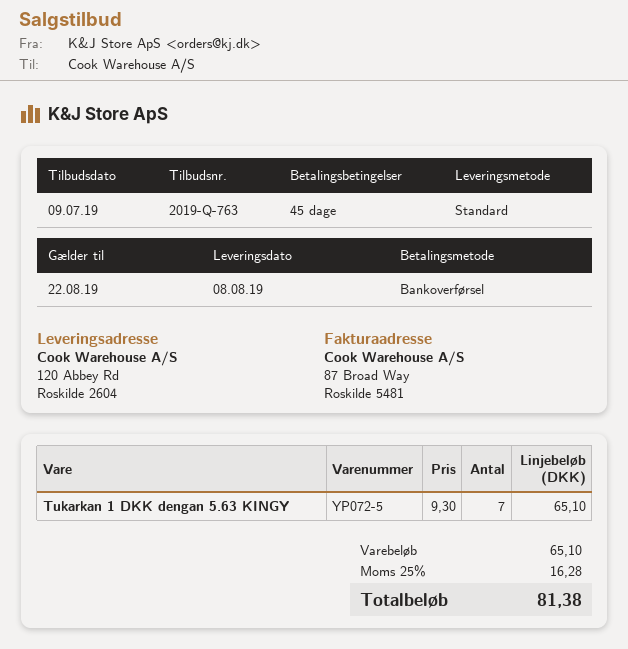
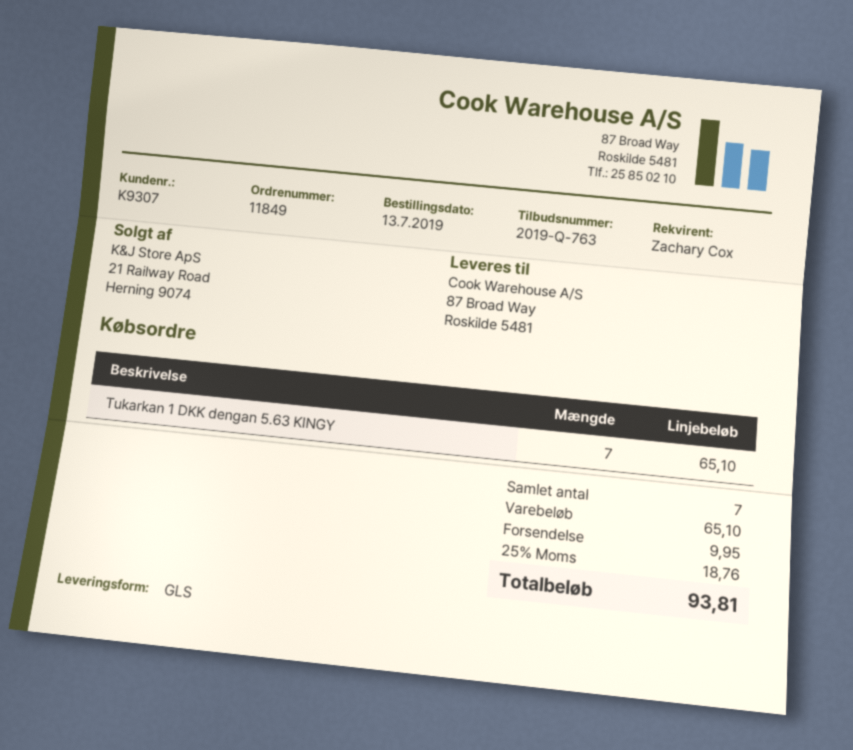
shipping method: standard -> GLS
ship to: 120 Abbey Rd, Roskilde 2604 -> 87 Broad Way, Roskilde 5481
shipping: none -> 9.95
tax: 25% = 16.28 -> 25% = 18.76
total: 81.38 -> 93.81

